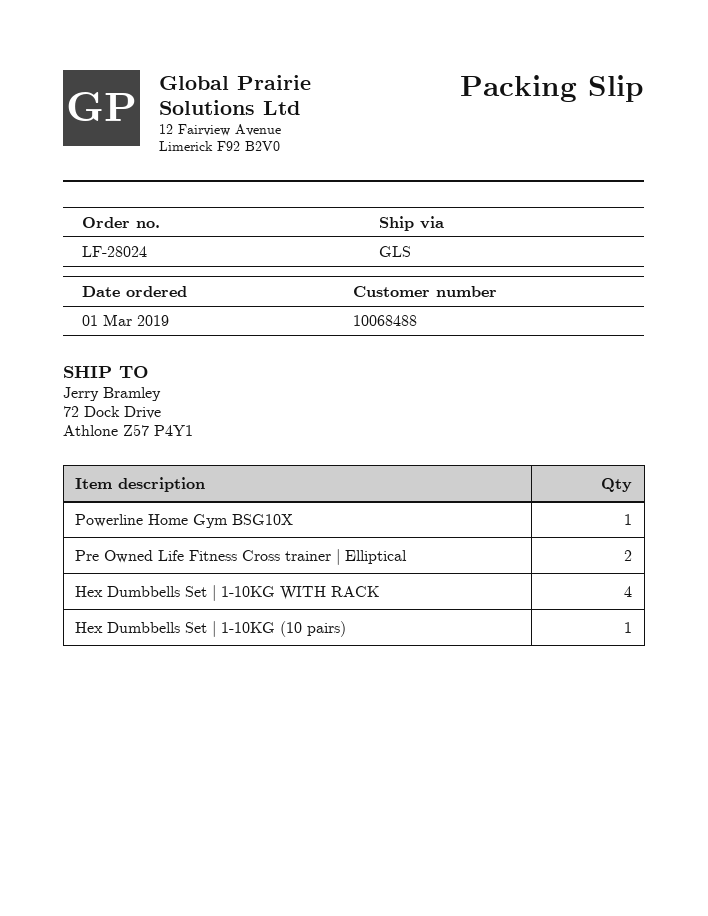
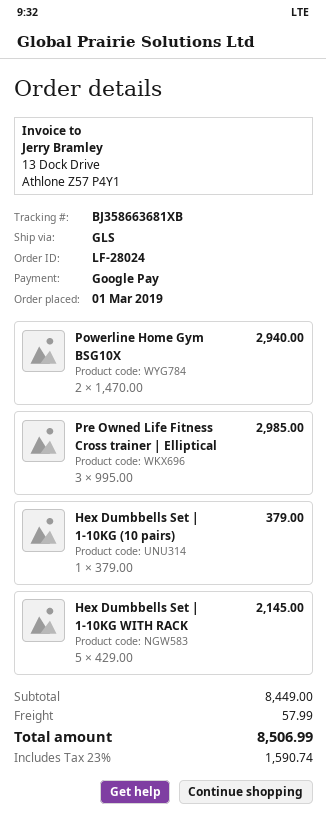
Powerline Home Gym BSG10X: 1 -> 2
Pre Owned Life Fitness Cross trainer | Elliptical: 2 -> 3
Hex Dumbbells Set | 1-10KG WITH RACK: 4 -> 5

